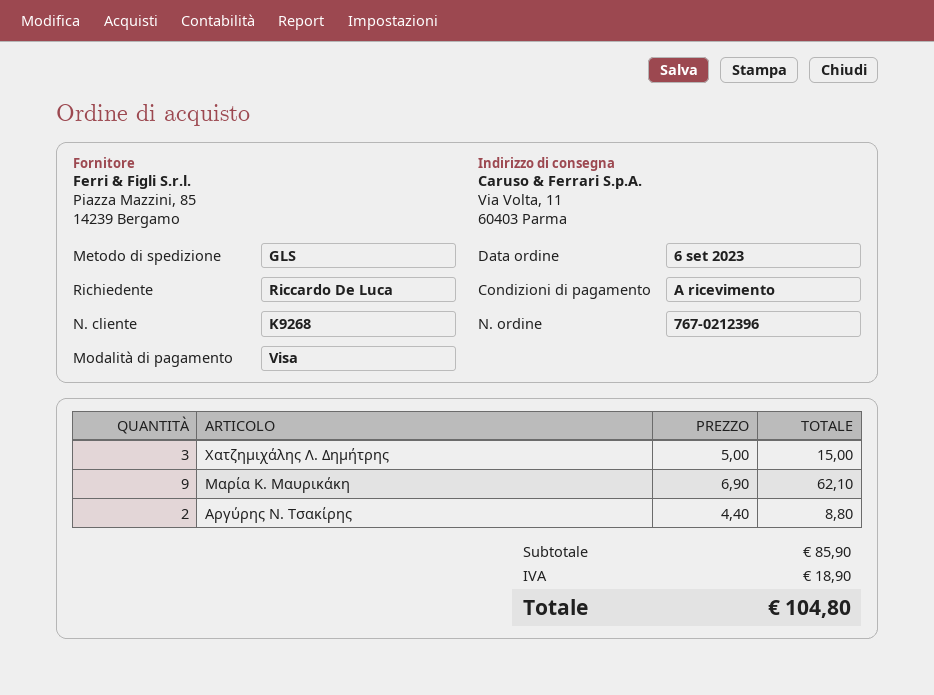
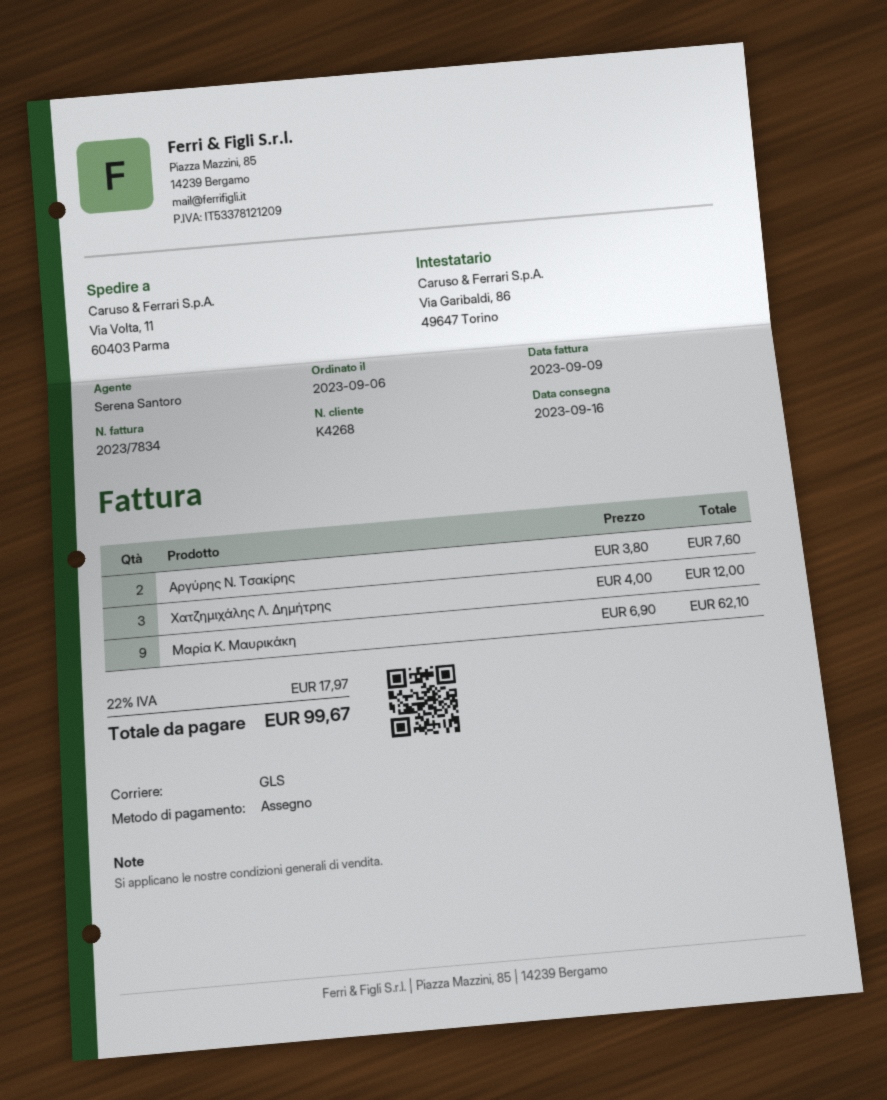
customer number: K9268 -> K4268
payment method: Visa -> cheque
Χατζημιχάλης Λ. Δημήτρης: 3 x 5.00 = 15.00 -> 3 x 4.00 = 12.00
Αργύρης Ν. Τσακίρης: 2 x 4.40 = 8.80 -> 2 x 3.80 = 7.60
tax: 18.90 -> 17.97
total: 104.80 -> 99.67

